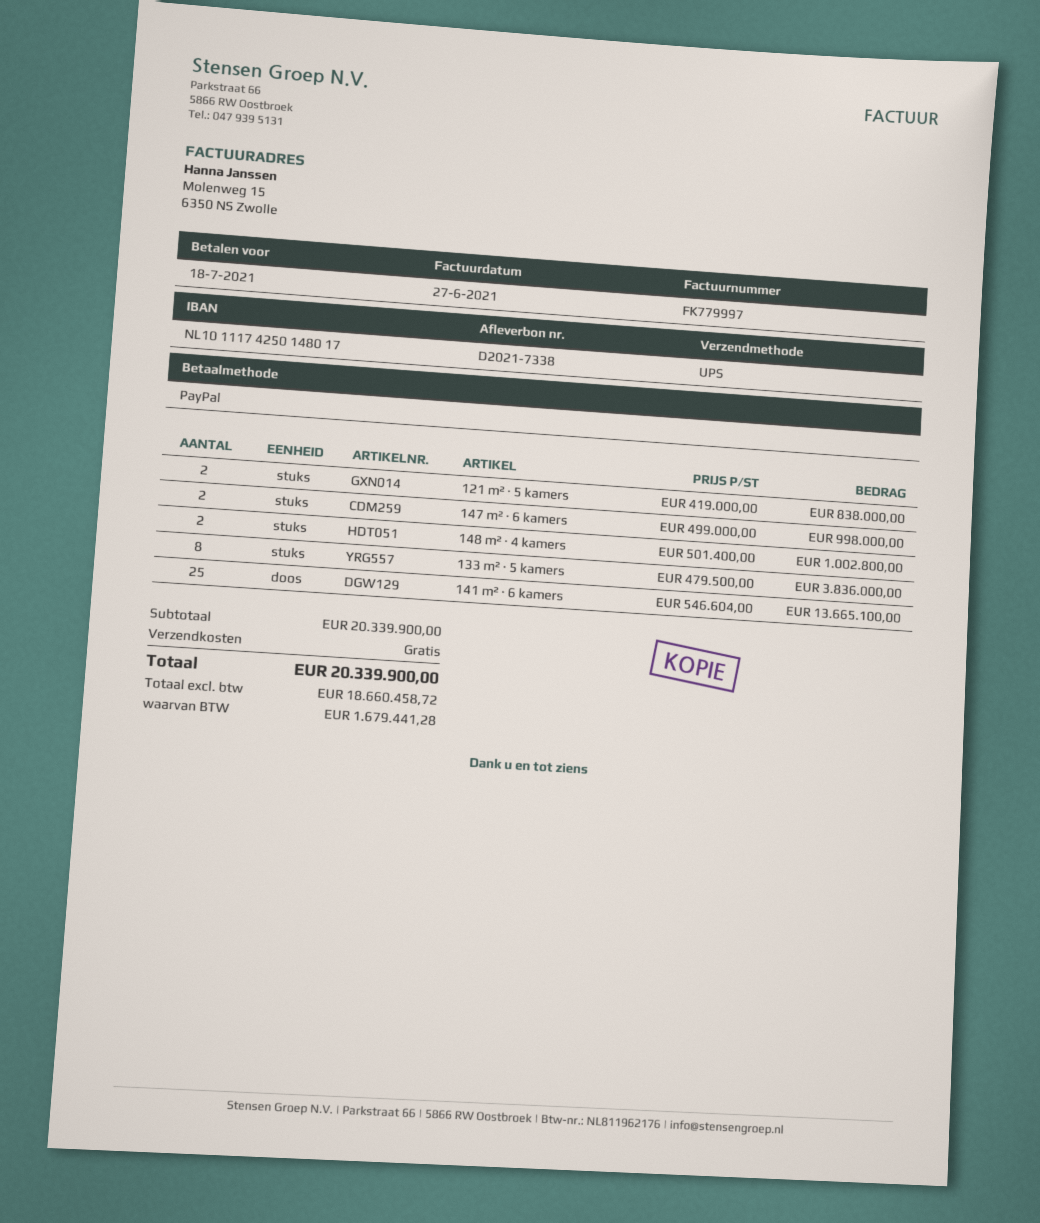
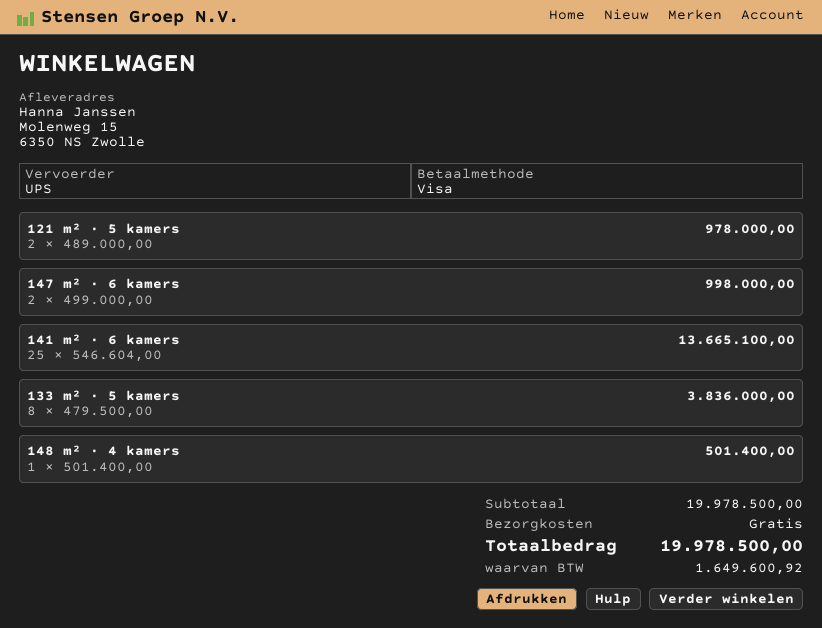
payment method: PayPal -> Visa
121 m² · 5 kamers: 2 x 419000.00 = 838000.00 -> 2 x 489000.00 = 978000.00
148 m² · 4 kamers: 2 x 501400.00 = 1002800.00 -> 1 x 501400.00 = 501400.00
subtotal: 20339900.00 -> 19978500.00
tax: 1679441.28 -> 1649600.92
total: 20339900.00 -> 19978500.00

